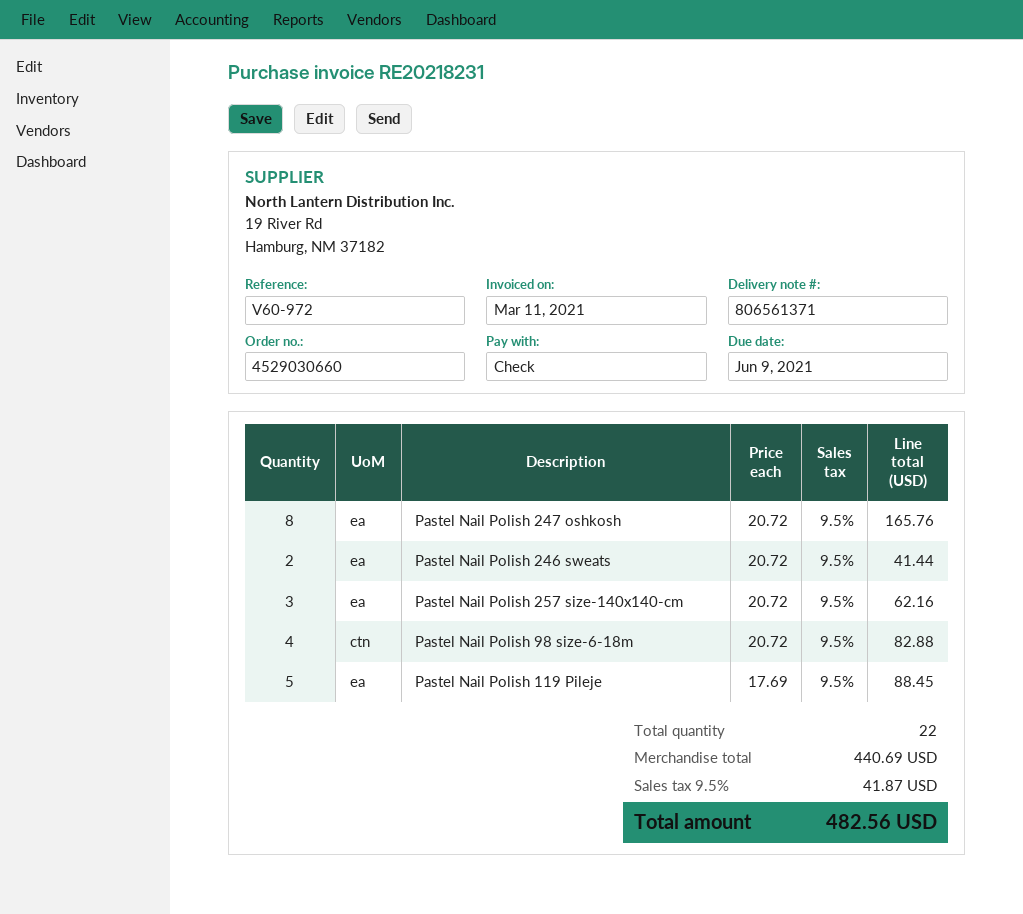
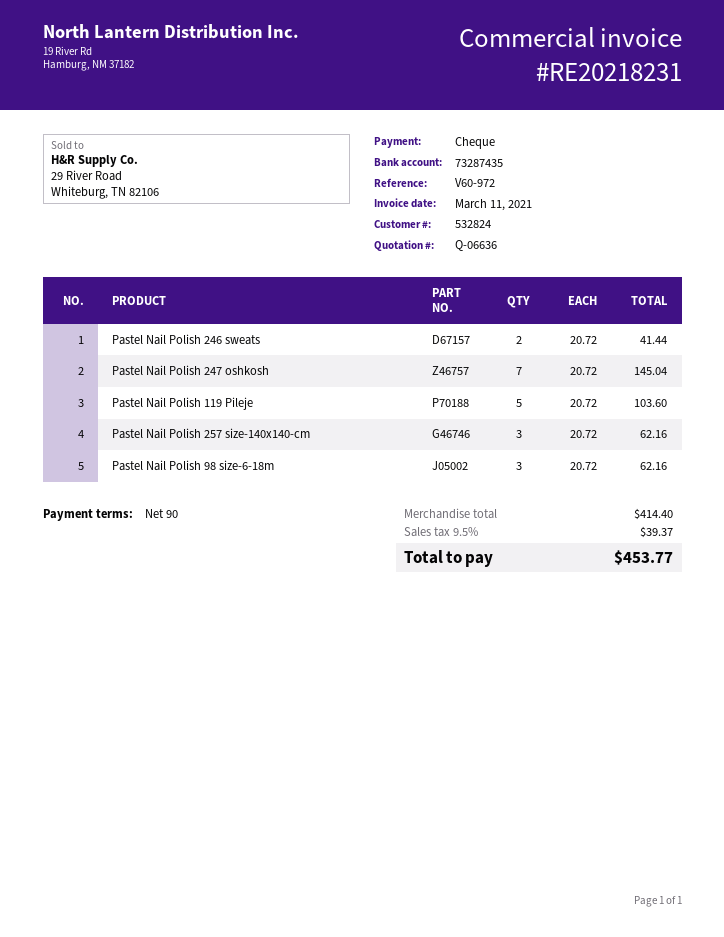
Pastel Nail Polish 247 oshkosh: 8 x 20.72 = 165.76 -> 7 x 20.72 = 145.04
Pastel Nail Polish 98 size-6-18m: 4 x 20.72 = 82.88 -> 3 x 20.72 = 62.16
Pastel Nail Polish 119 Pileje: 5 x 17.69 = 88.45 -> 5 x 20.72 = 103.60
subtotal: 440.69 -> 414.40
tax: 9.5% = 41.87 -> 9.5% = 39.37
total: 482.56 -> 453.77

